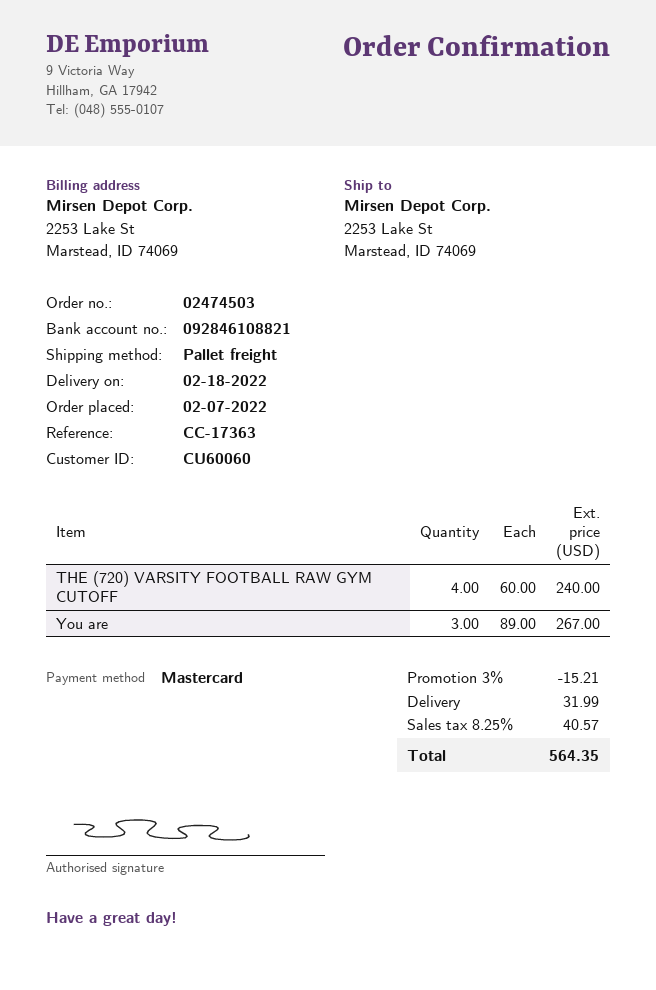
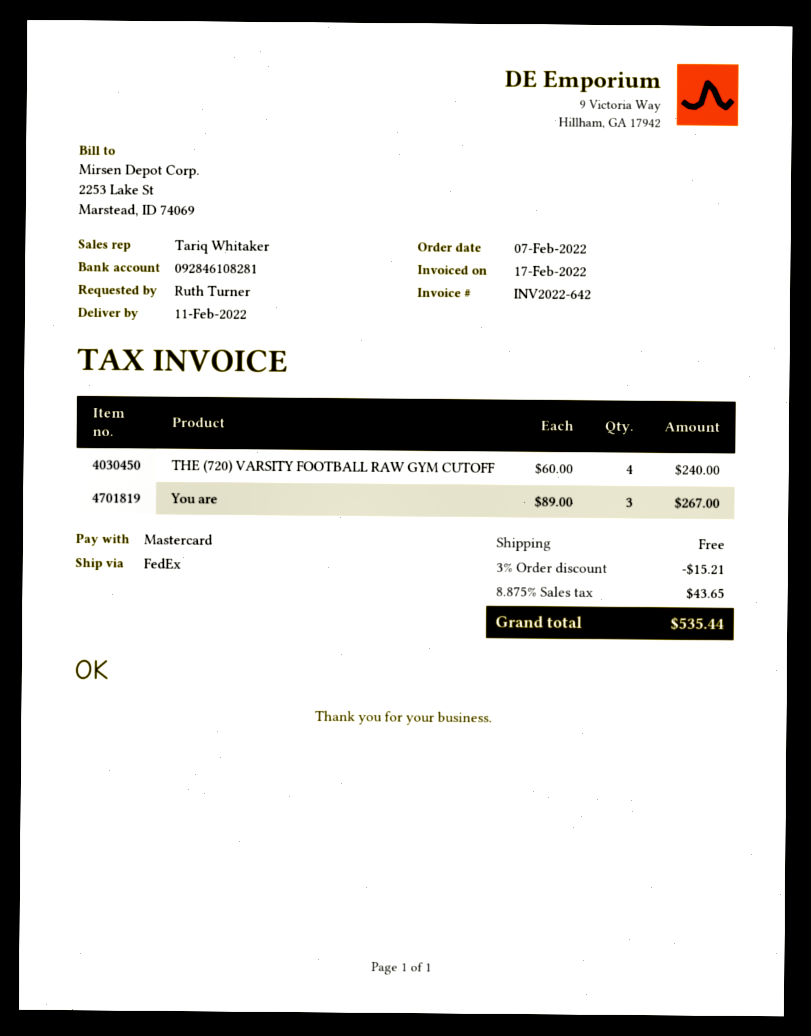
delivery date: 2022-02-18 -> 2022-02-11
bank account: 092846108821 -> 092846108281
shipping method: pallet freight -> FedEx
shipping: 31.99 -> 0.00
tax: 8.25% = 40.57 -> 8.875% = 43.65
total: 564.35 -> 535.44

